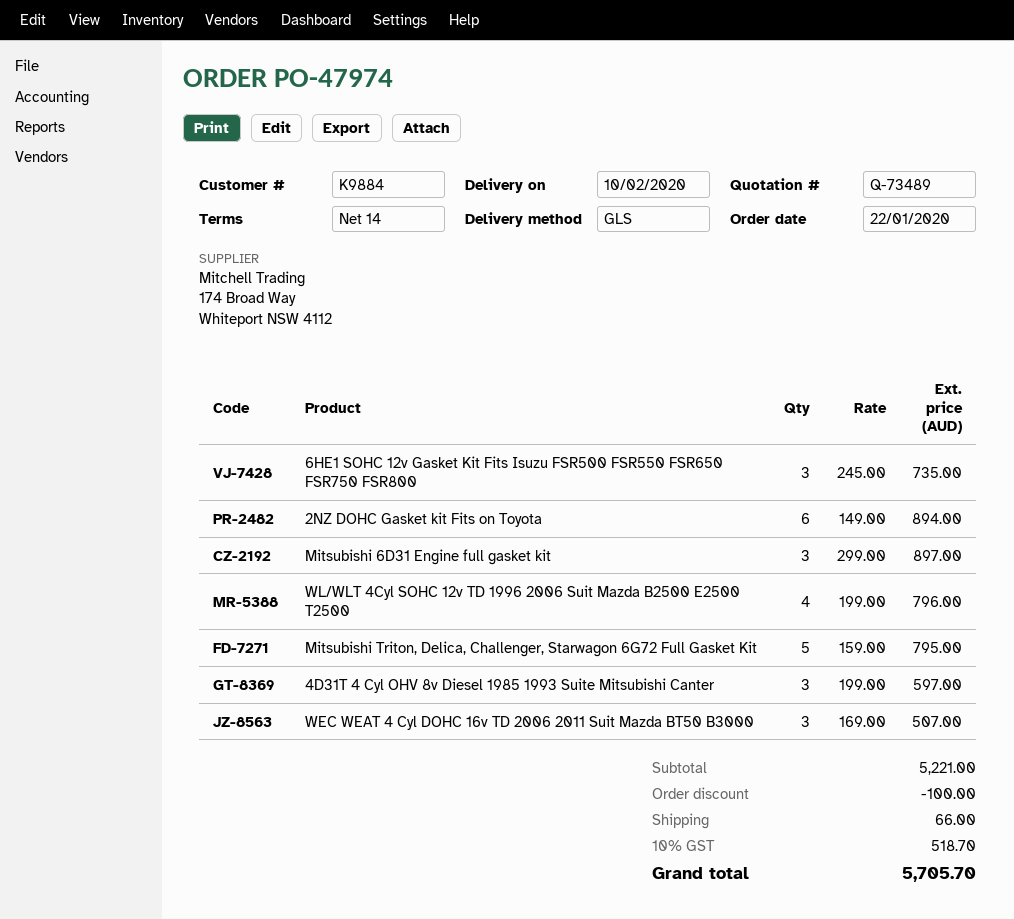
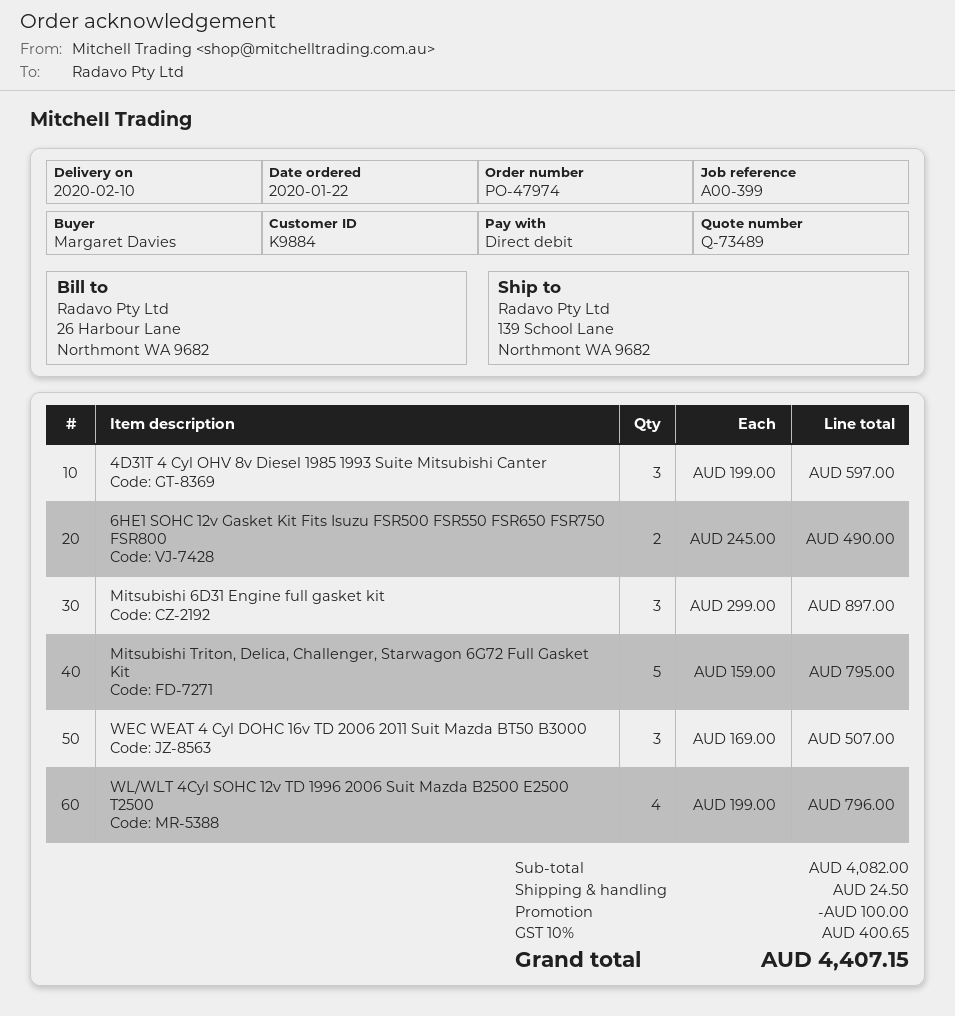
6HE1 SOHC 12v Gasket Kit Fits Isuzu FSR500 FSR550 FSR650 FSR750 FSR800: 3 x 245.00 = 735.00 -> 2 x 245.00 = 490.00
2NZ DOHC Gasket kit Fits on Toyota: 6 x 149.00 = 894.00 -> none
subtotal: 5221.00 -> 4082.00
shipping: 66.00 -> 24.50
tax: 10% = 518.70 -> 10% = 400.65
total: 5705.70 -> 4407.15

